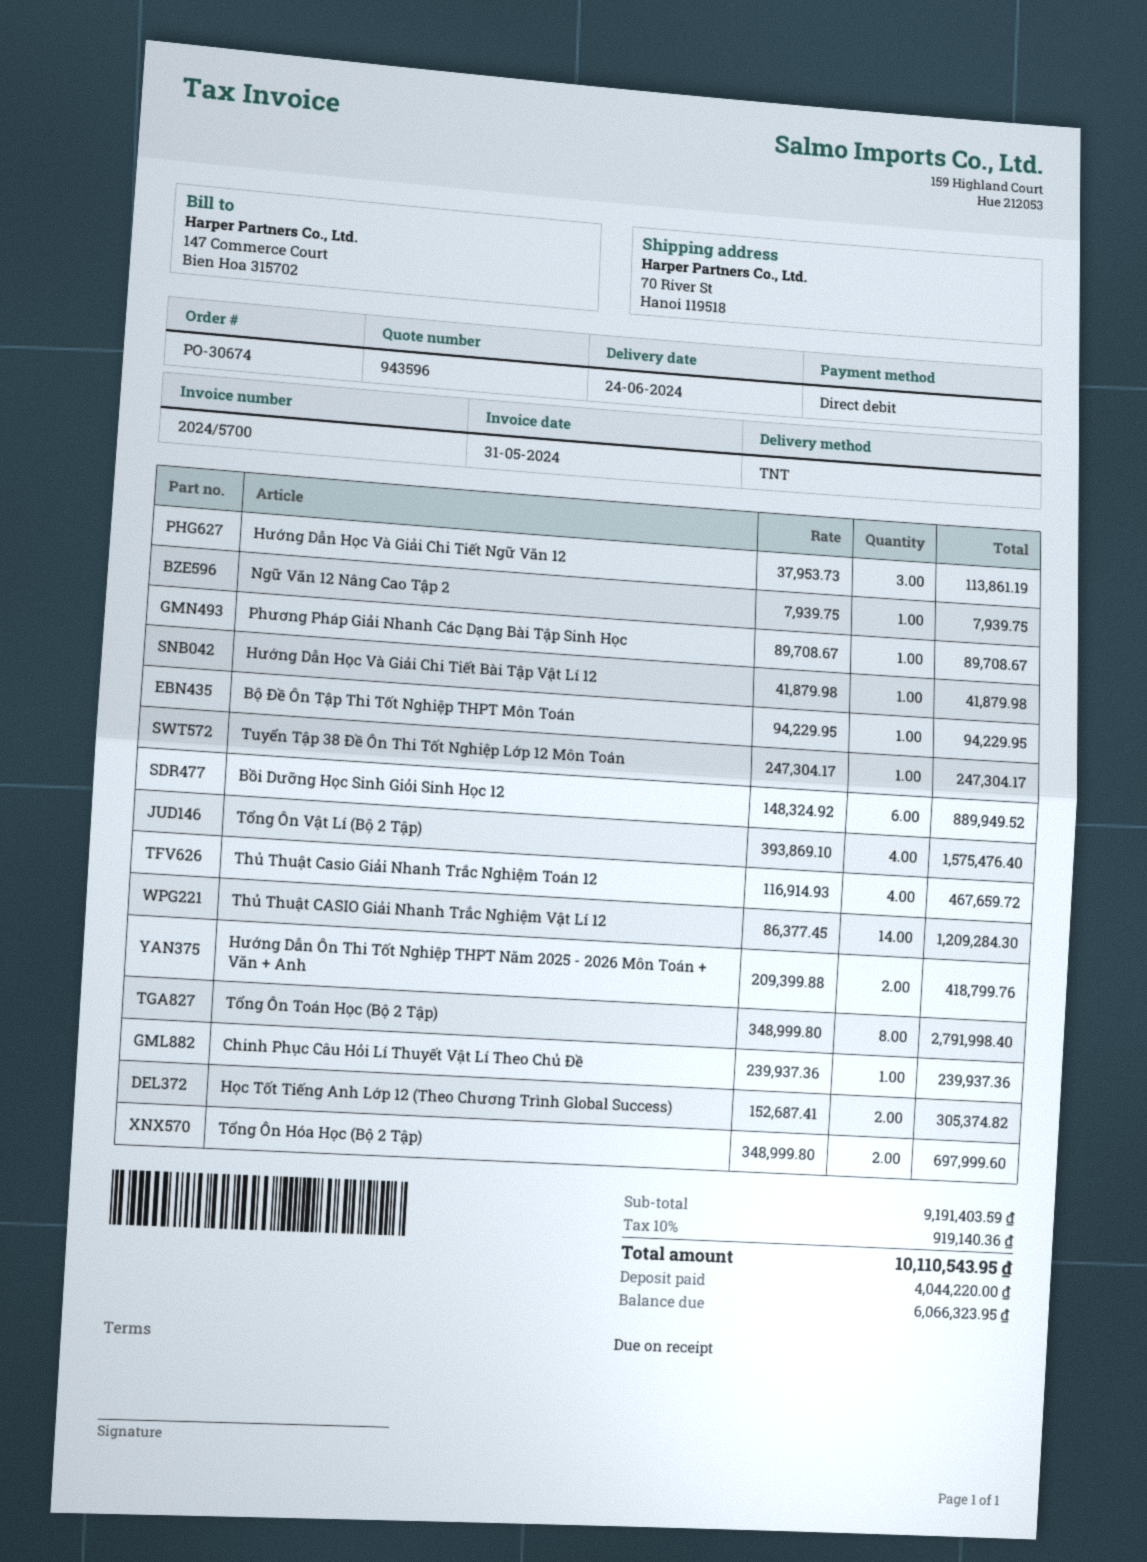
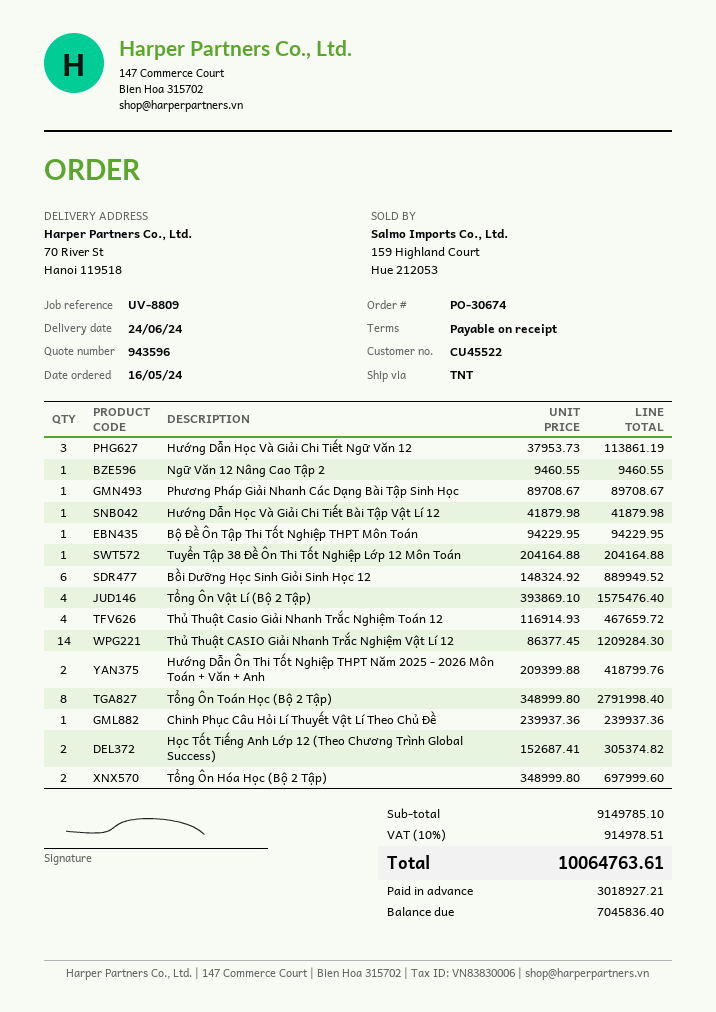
Ngữ Văn 12 Nâng Cao Tập 2: 1 x 7939.75 = 7939.75 -> 1 x 9460.55 = 9460.55
Tuyển Tập 38 Đề Ôn Thi Tốt Nghiệp Lớp 12 Môn Toán: 1 x 247304.17 = 247304.17 -> 1 x 204164.88 = 204164.88
subtotal: 9191403.59 -> 9149785.10
tax: 10% = 919140.36 -> 10% = 914978.51
total: 10110543.95 -> 10064763.61
deposit: 4044220.00 -> 3018927.21
balance: 6066323.95 -> 7045836.40

